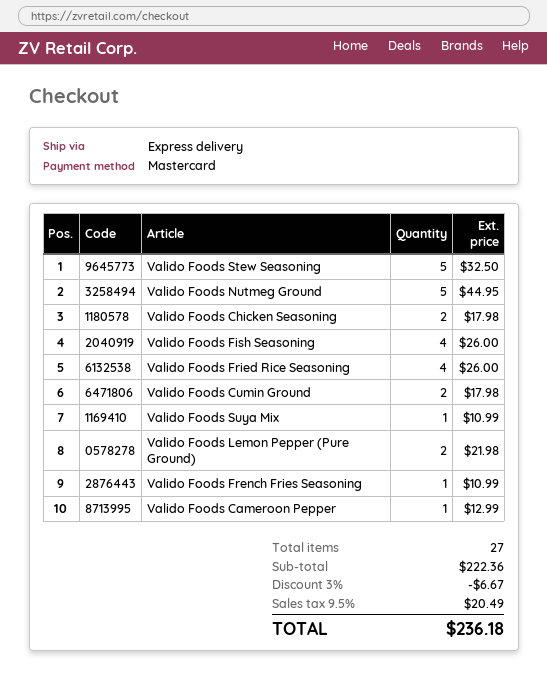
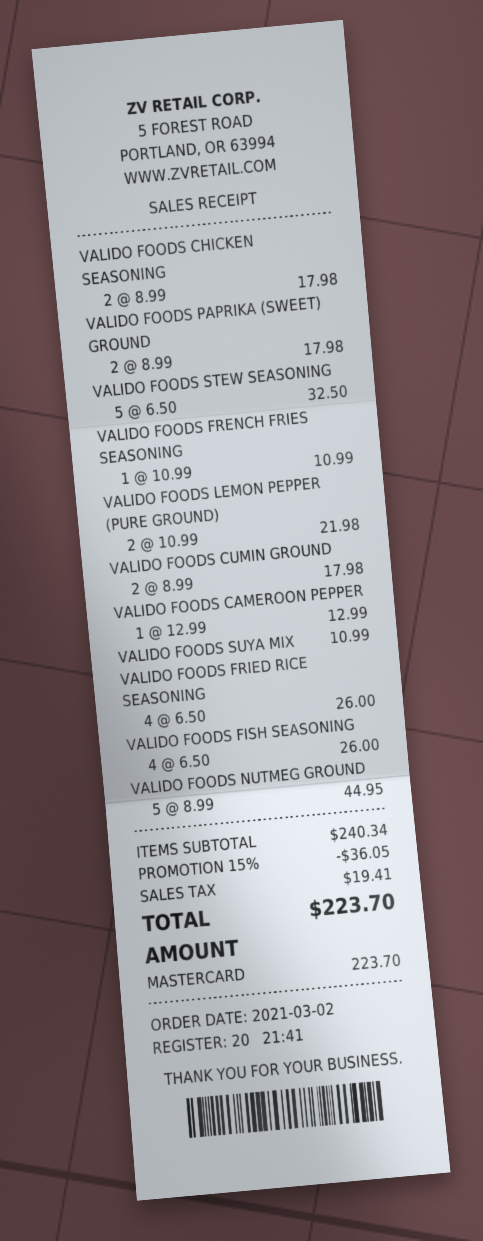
VALIDO FOODS PAPRIKA (SWEET) GROUND: none -> 2 for 17.98
subtotal: 222.36 -> 240.34
discount: 3% = 6.67 -> 15% = 36.05
tax: 20.49 -> 19.41
total: 236.18 -> 223.70

